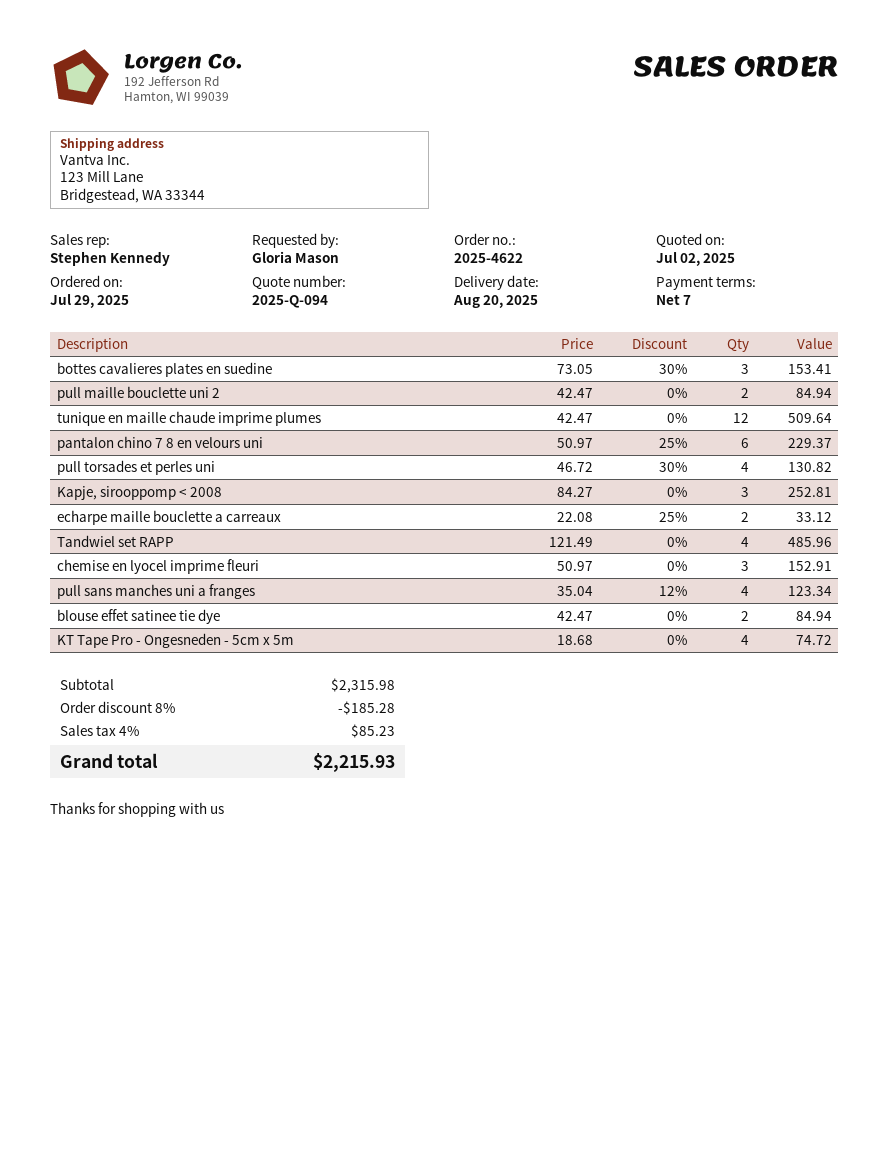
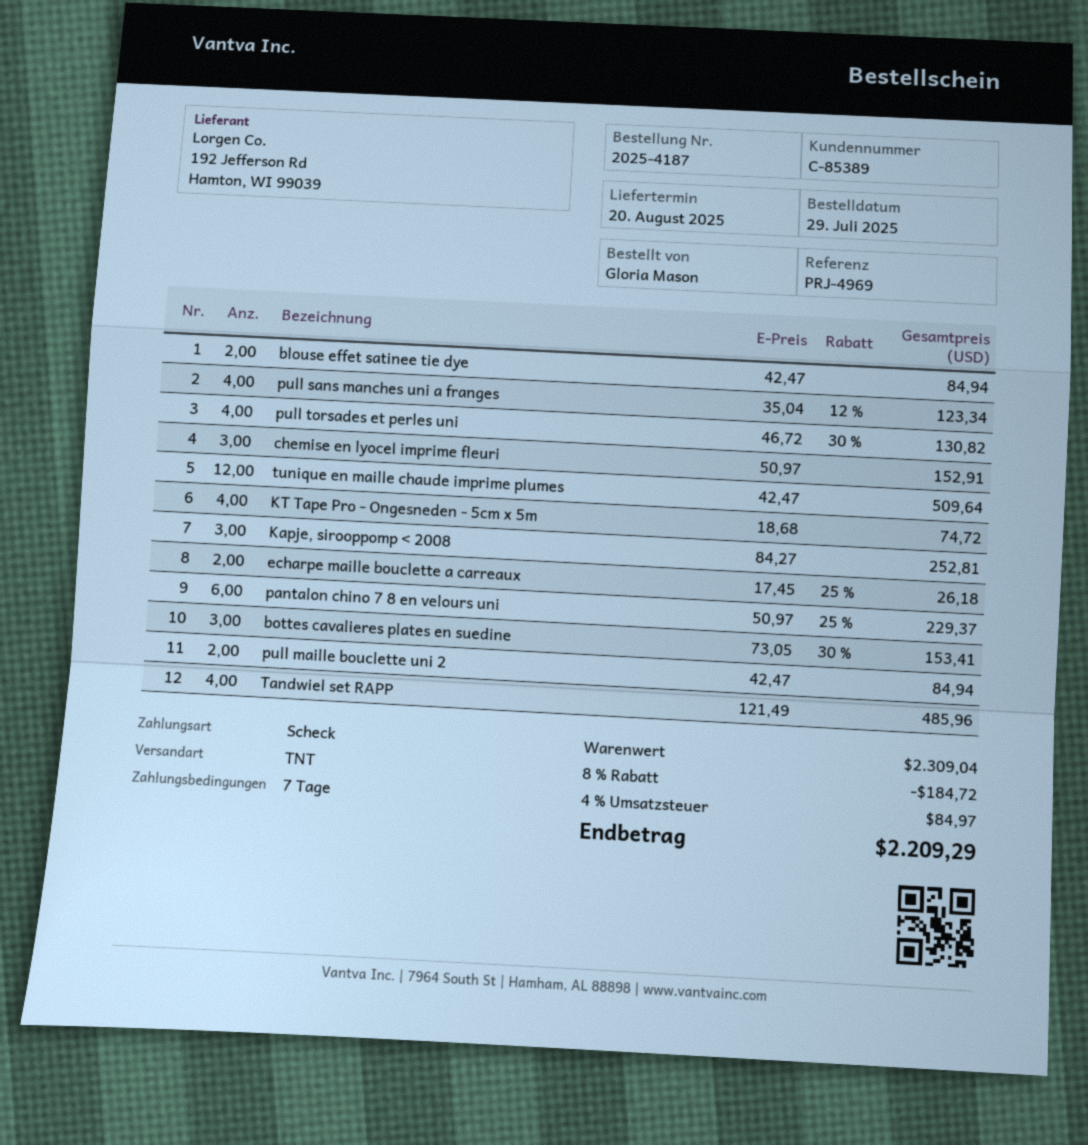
order number: 2025-4622 -> 2025-4187
echarpe maille bouclette a carreaux: 2 x 22.08 - 25% = 33.12 -> 2 x 17.45 - 25% = 26.18
subtotal: 2315.98 -> 2309.04
discount: 8% = 185.28 -> 8% = 184.72
tax: 4% = 85.23 -> 4% = 84.97
total: 2215.93 -> 2209.29

